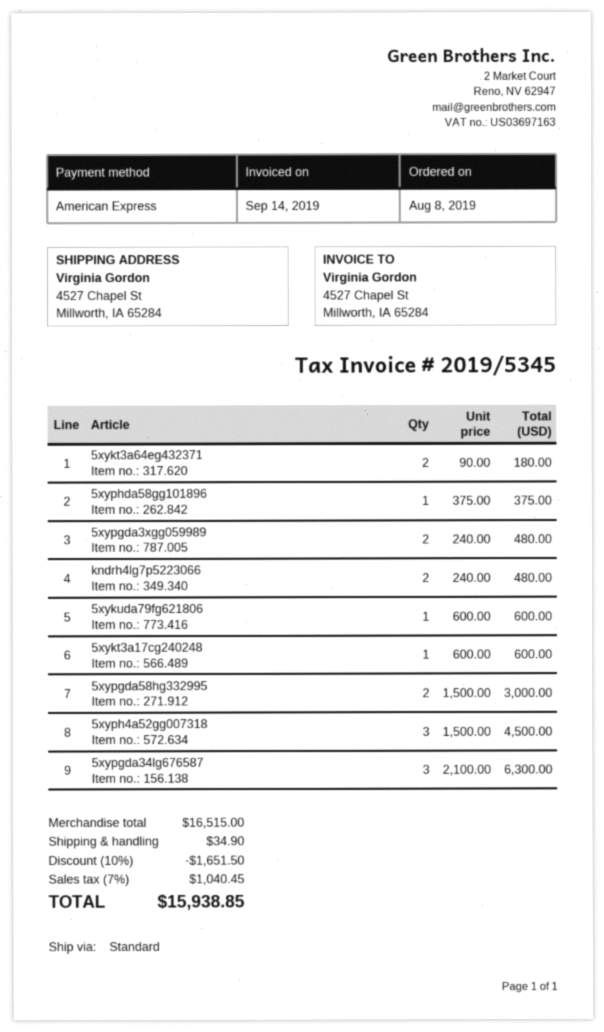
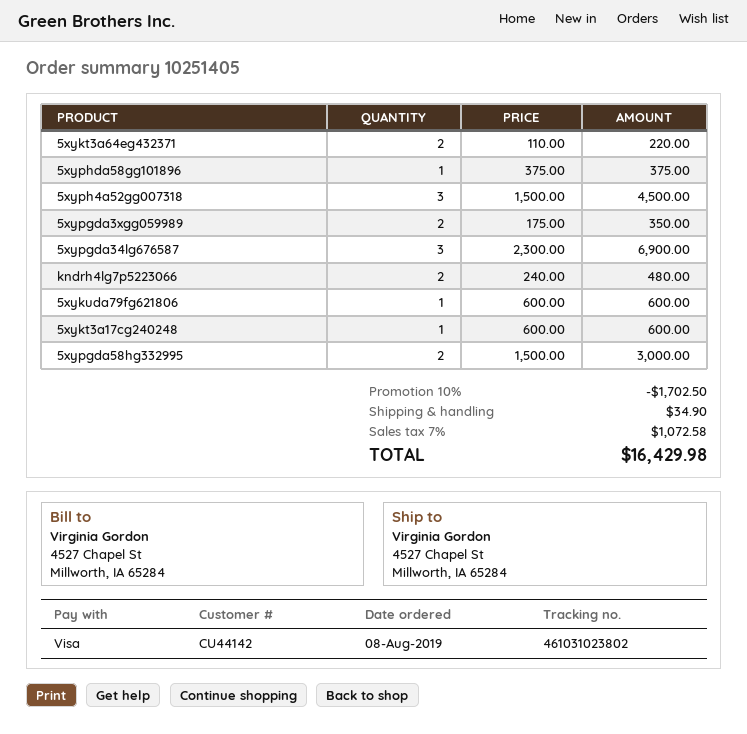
payment method: American Express -> Visa
5xykt3a64eg432371: 2 x 90.00 = 180.00 -> 2 x 110.00 = 220.00
5xypgda3xgg059989: 2 x 240.00 = 480.00 -> 2 x 175.00 = 350.00
5xypgda34lg676587: 3 x 2100.00 = 6300.00 -> 3 x 2300.00 = 6900.00
discount: 10% = 1651.50 -> 10% = 1702.50
tax: 7% = 1040.45 -> 7% = 1072.58
total: 15938.85 -> 16429.98

